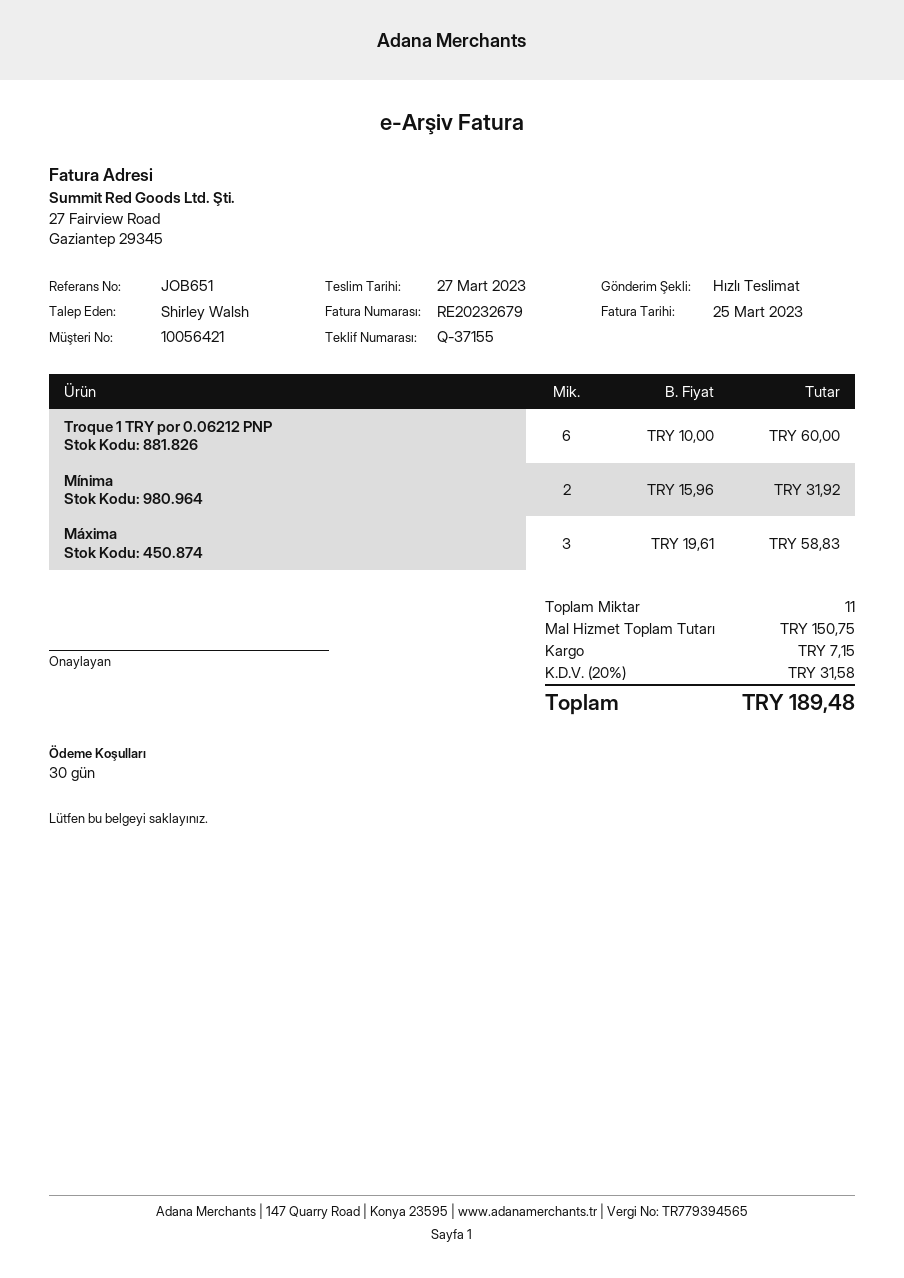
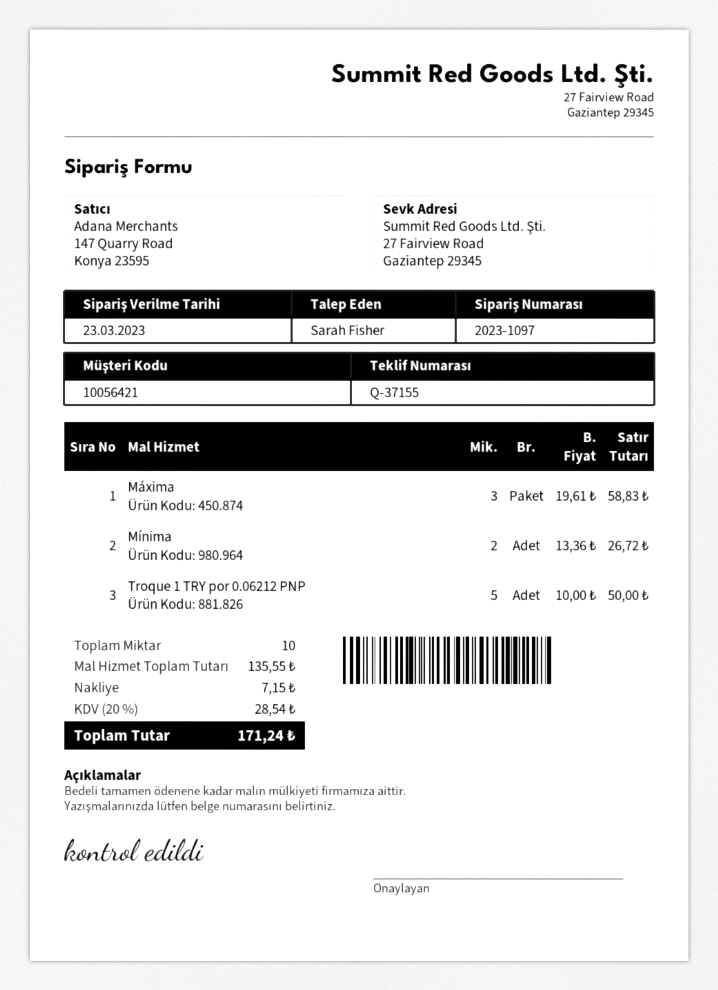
ordered by: Shirley Walsh -> Sarah Fisher
Troque 1 TRY por 0.06212 PNP: 6 x 10.00 = 60.00 -> 5 x 10.00 = 50.00
Mínima: 2 x 15.96 = 31.92 -> 2 x 13.36 = 26.72
total quantity: 11 -> 10
subtotal: 150.75 -> 135.55
tax: 20% = 31.58 -> 20% = 28.54
total: 189.48 -> 171.24

